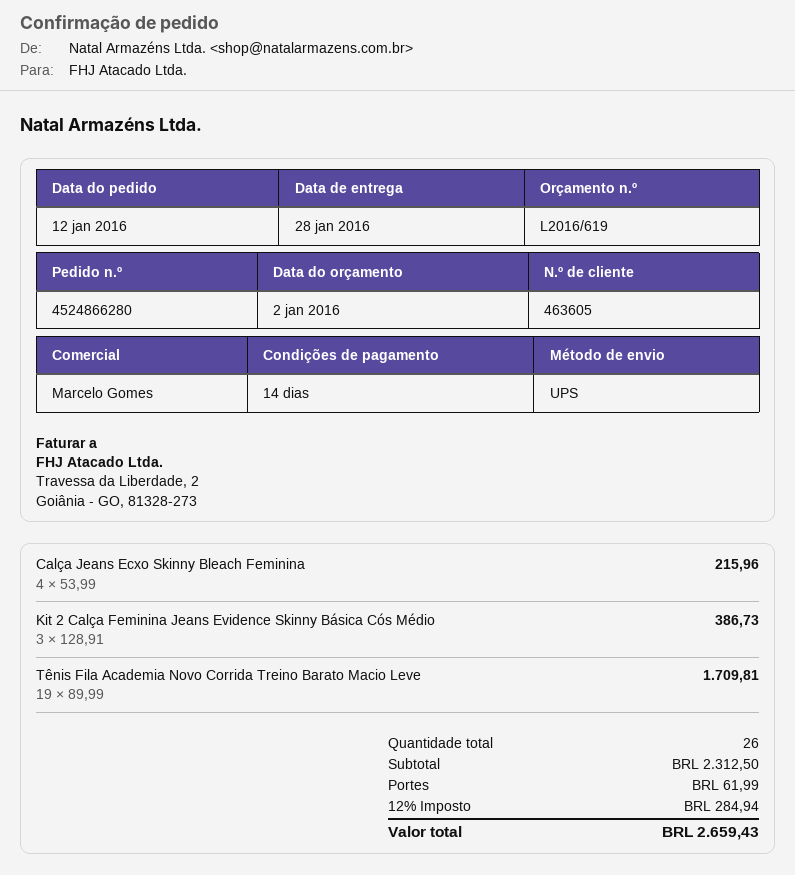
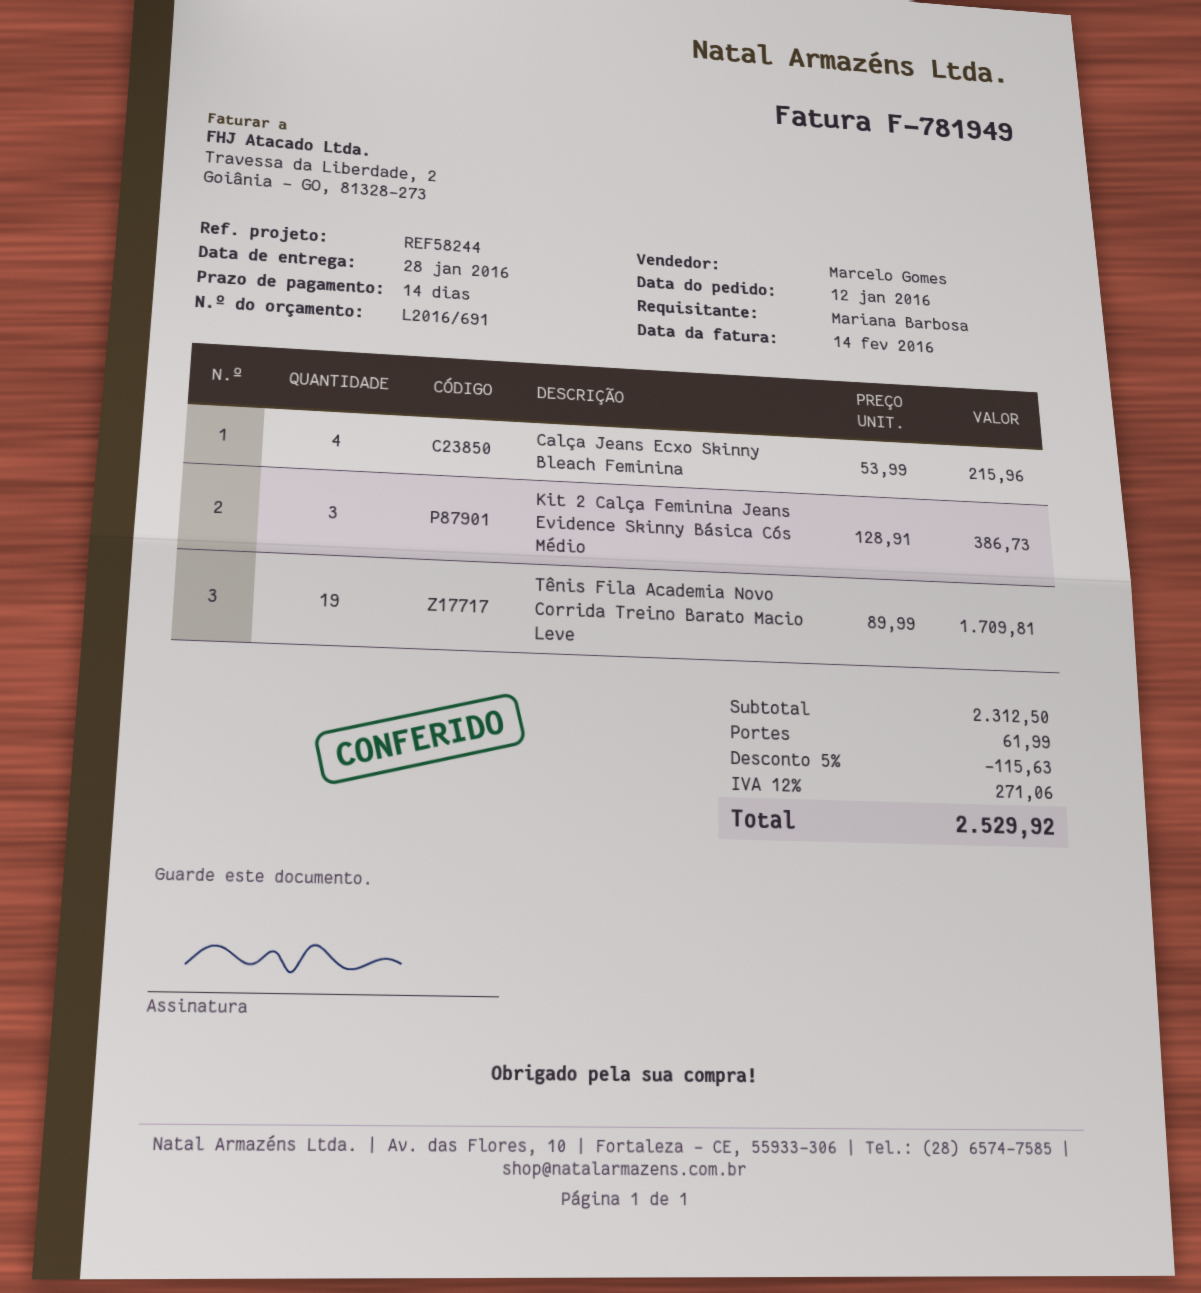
quote number: L2016/619 -> L2016/691
discount: none -> 5% = 115.63
tax: 12% = 284.94 -> 12% = 271.06
total: 2659.43 -> 2529.92

